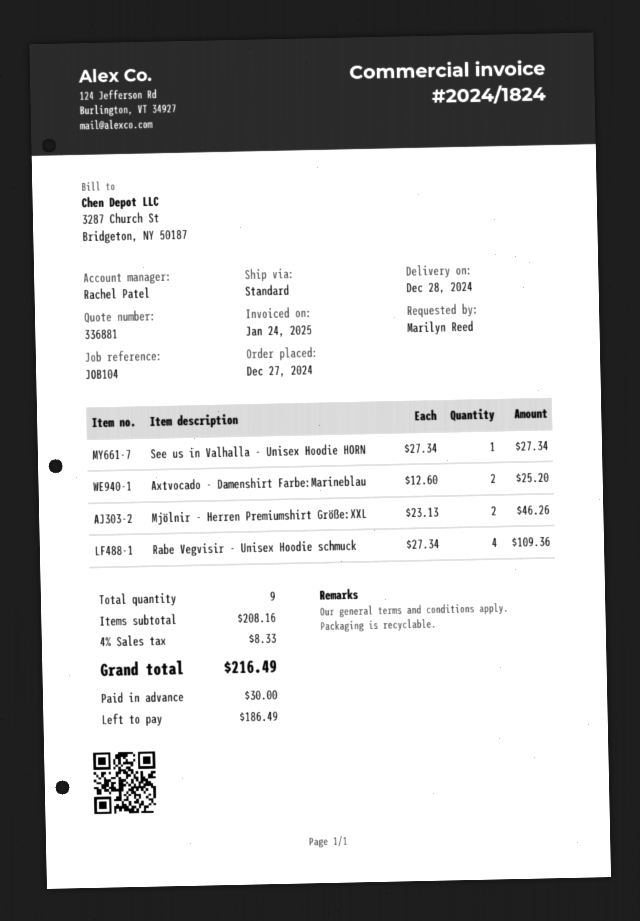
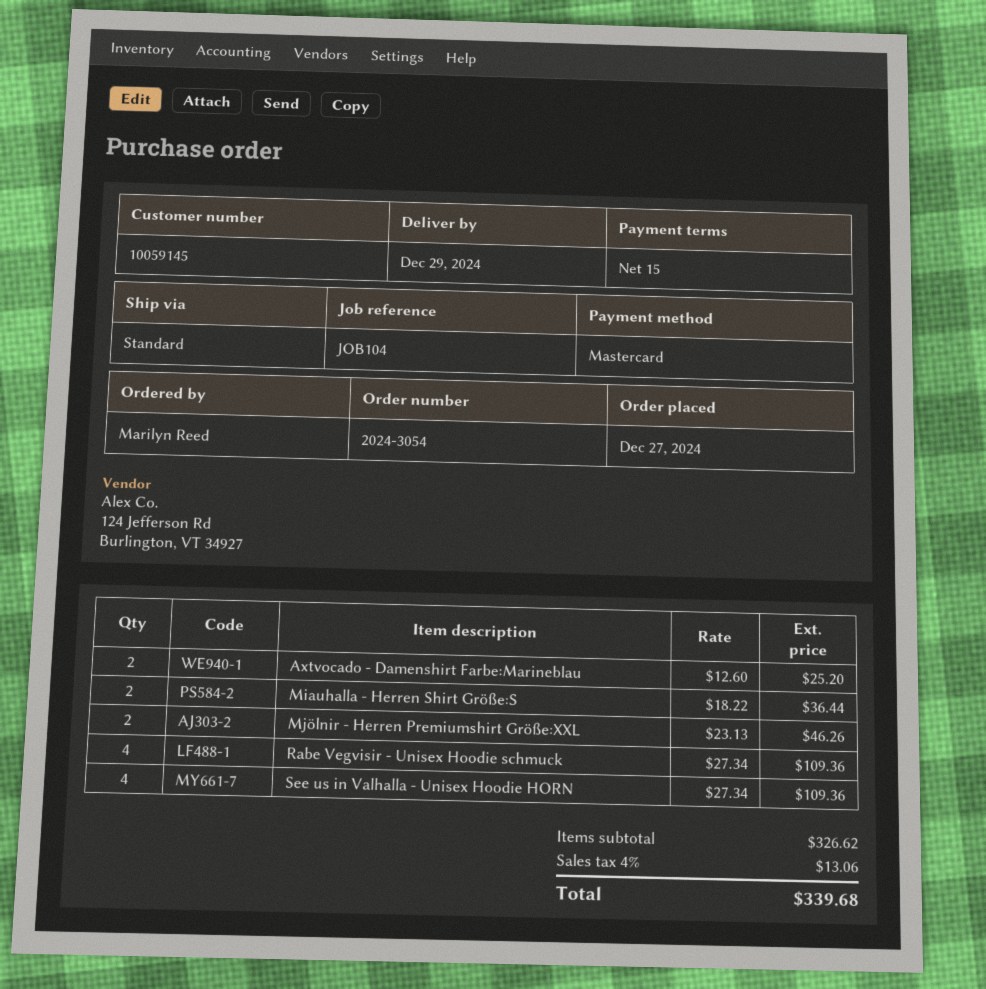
delivery date: 2024-12-28 -> 2024-12-29
See us in Valhalla - Unisex Hoodie HORN: 1 x 27.34 = 27.34 -> 4 x 27.34 = 109.36
Miauhalla - Herren Shirt Größe:S: none -> 2 x 18.22 = 36.44
subtotal: 208.16 -> 326.62
tax: 4% = 8.33 -> 4% = 13.06
total: 216.49 -> 339.68

